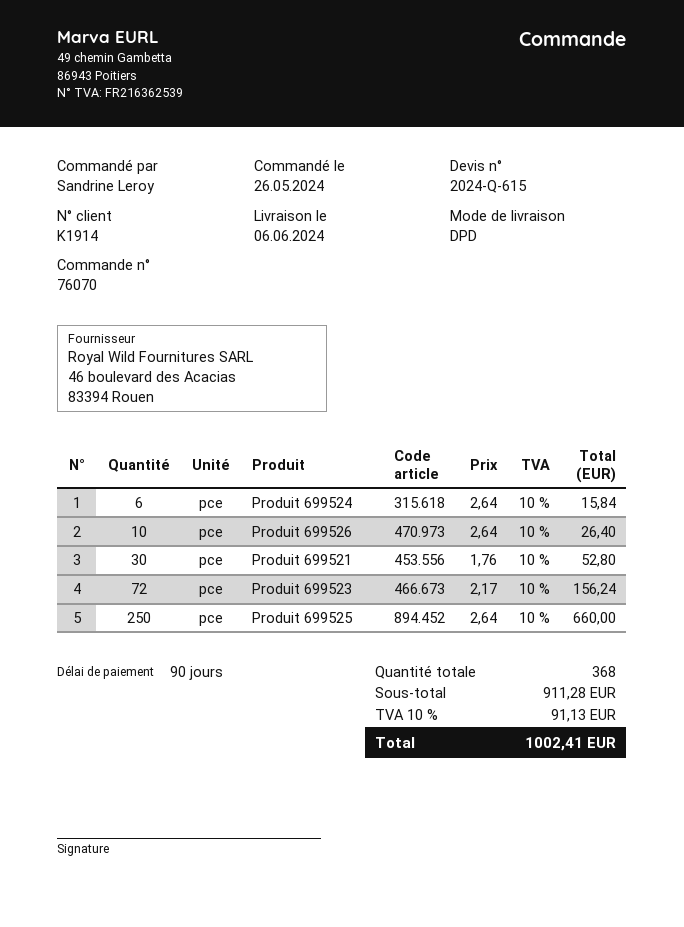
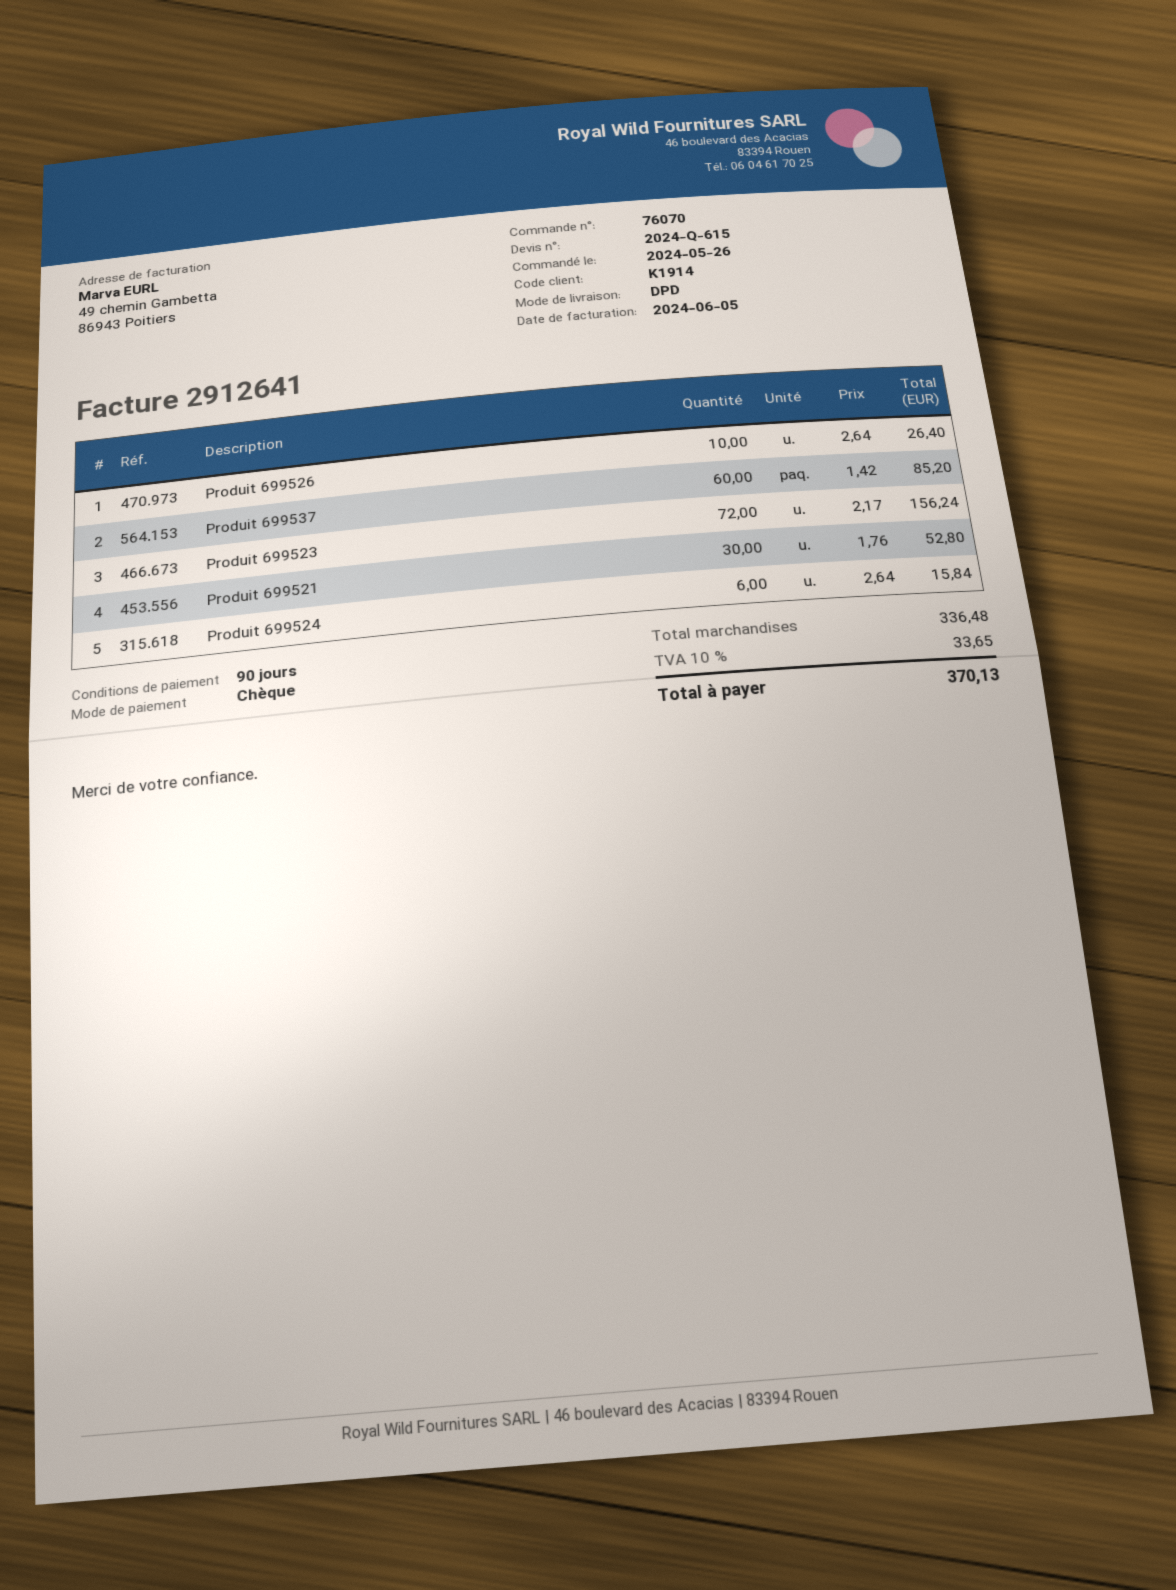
Produit 699525: 250 x 2.64 = 660.00 -> none
Produit 699537: none -> 60 x 1.42 = 85.20
subtotal: 911.28 -> 336.48
tax: 10% = 91.13 -> 10% = 33.65
total: 1002.41 -> 370.13

